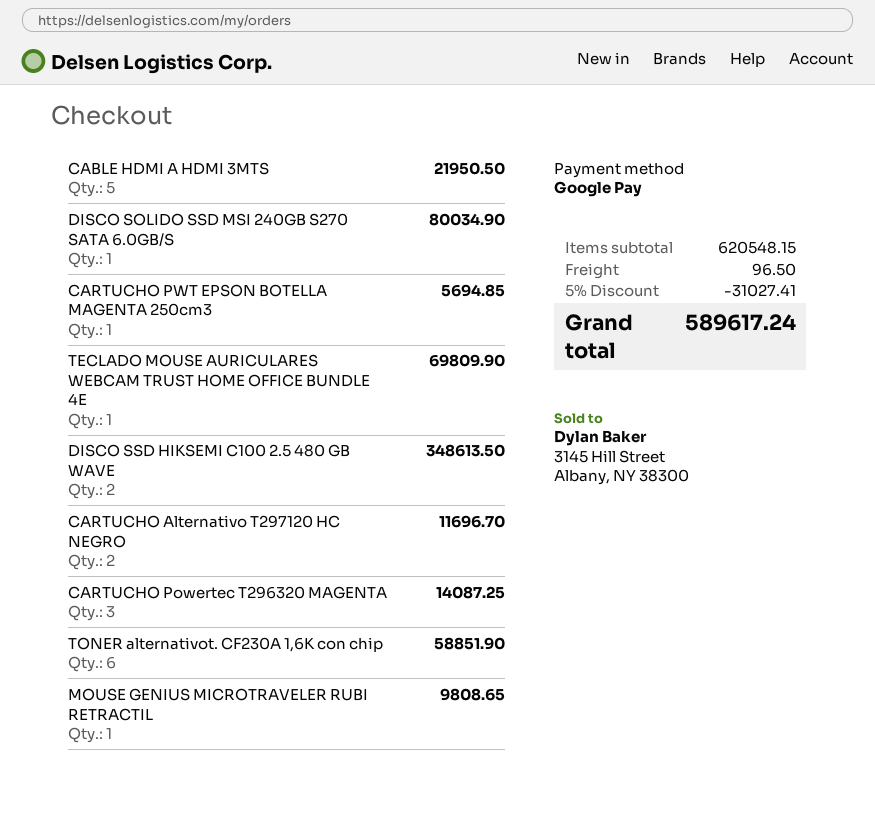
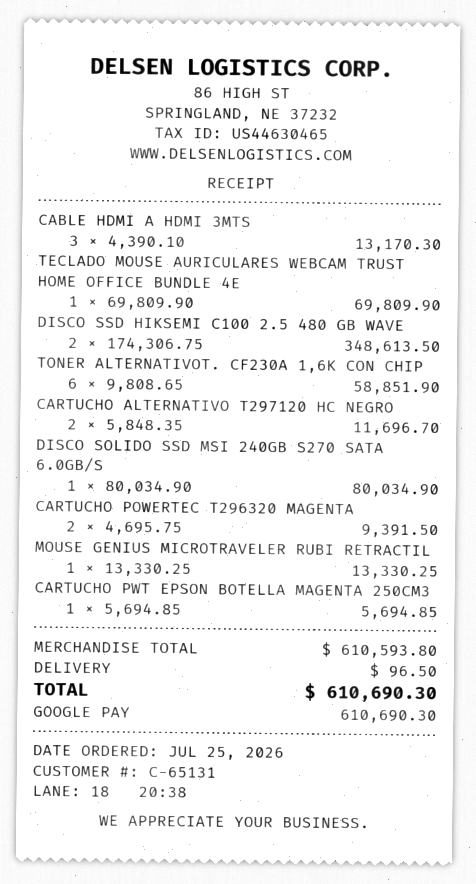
CABLE HDMI A HDMI 3MTS: 5 for 21950.50 -> 3 for 13170.30
CARTUCHO Powertec T296320 MAGENTA: 3 for 14087.25 -> 2 for 9391.50
MOUSE GENIUS MICROTRAVELER RUBI RETRACTIL: 1 for 9808.65 -> 1 for 13330.25
subtotal: 620548.15 -> 610593.80
discount: 5% = 31027.41 -> none
total: 589617.24 -> 610690.30

